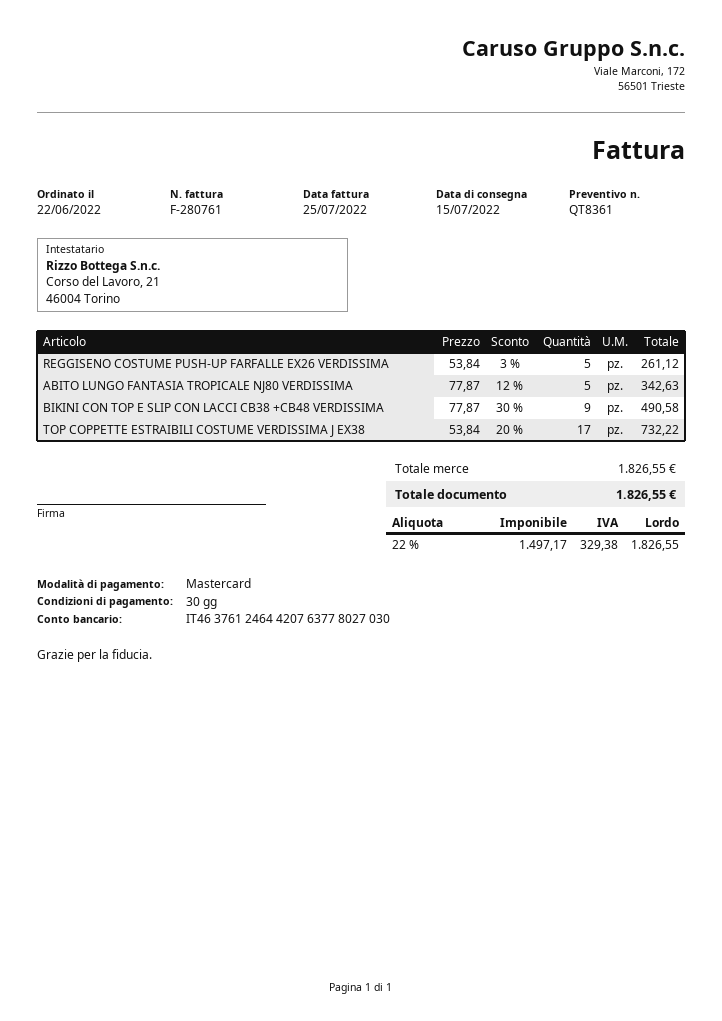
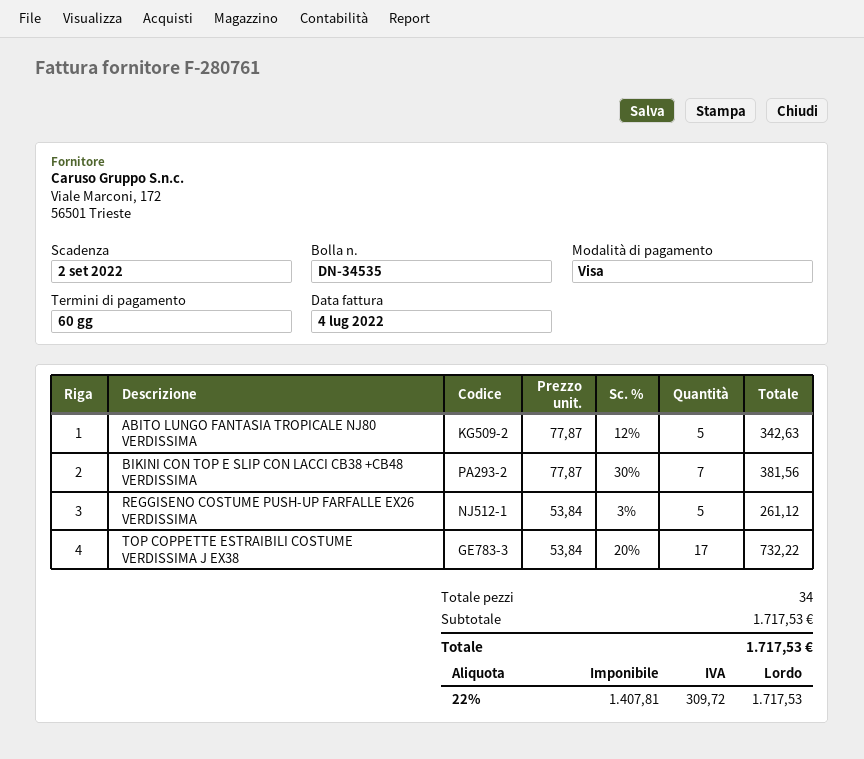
invoice date: 2022-07-25 -> 2022-07-04
payment terms: 30 days -> 60 days
payment method: Mastercard -> Visa
BIKINI CON TOP E SLIP CON LACCI CB38 +CB48 VERDISSIMA: 9 x 77.87 - 30% = 490.58 -> 7 x 77.87 - 30% = 381.56
subtotal: 1826.55 -> 1717.53
net: 1497.17 -> 1407.81
tax: 22% = 329.38 -> 22% = 309.72
total: 1826.55 -> 1717.53

